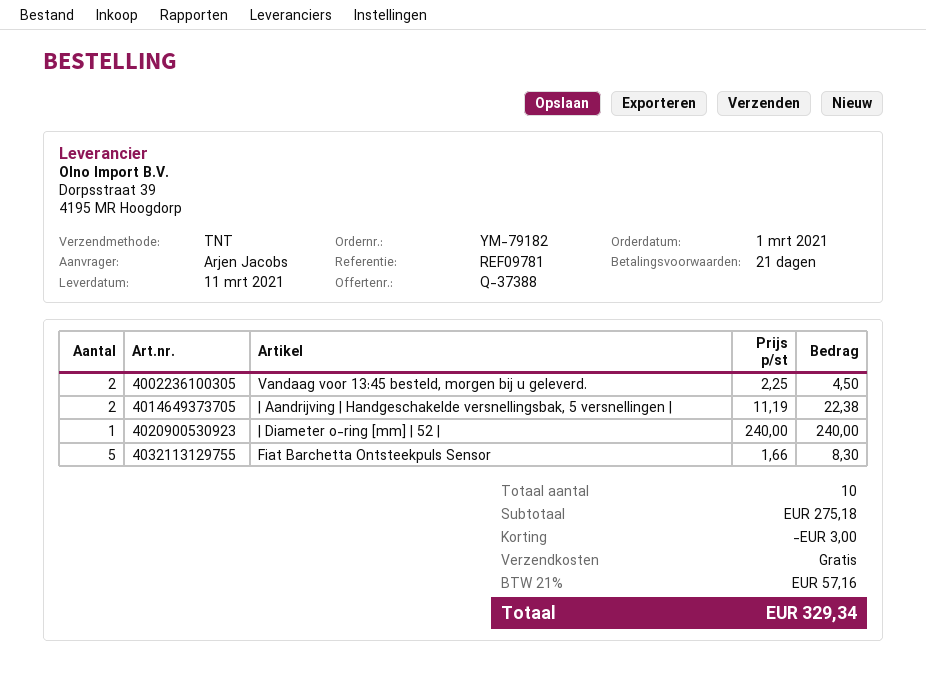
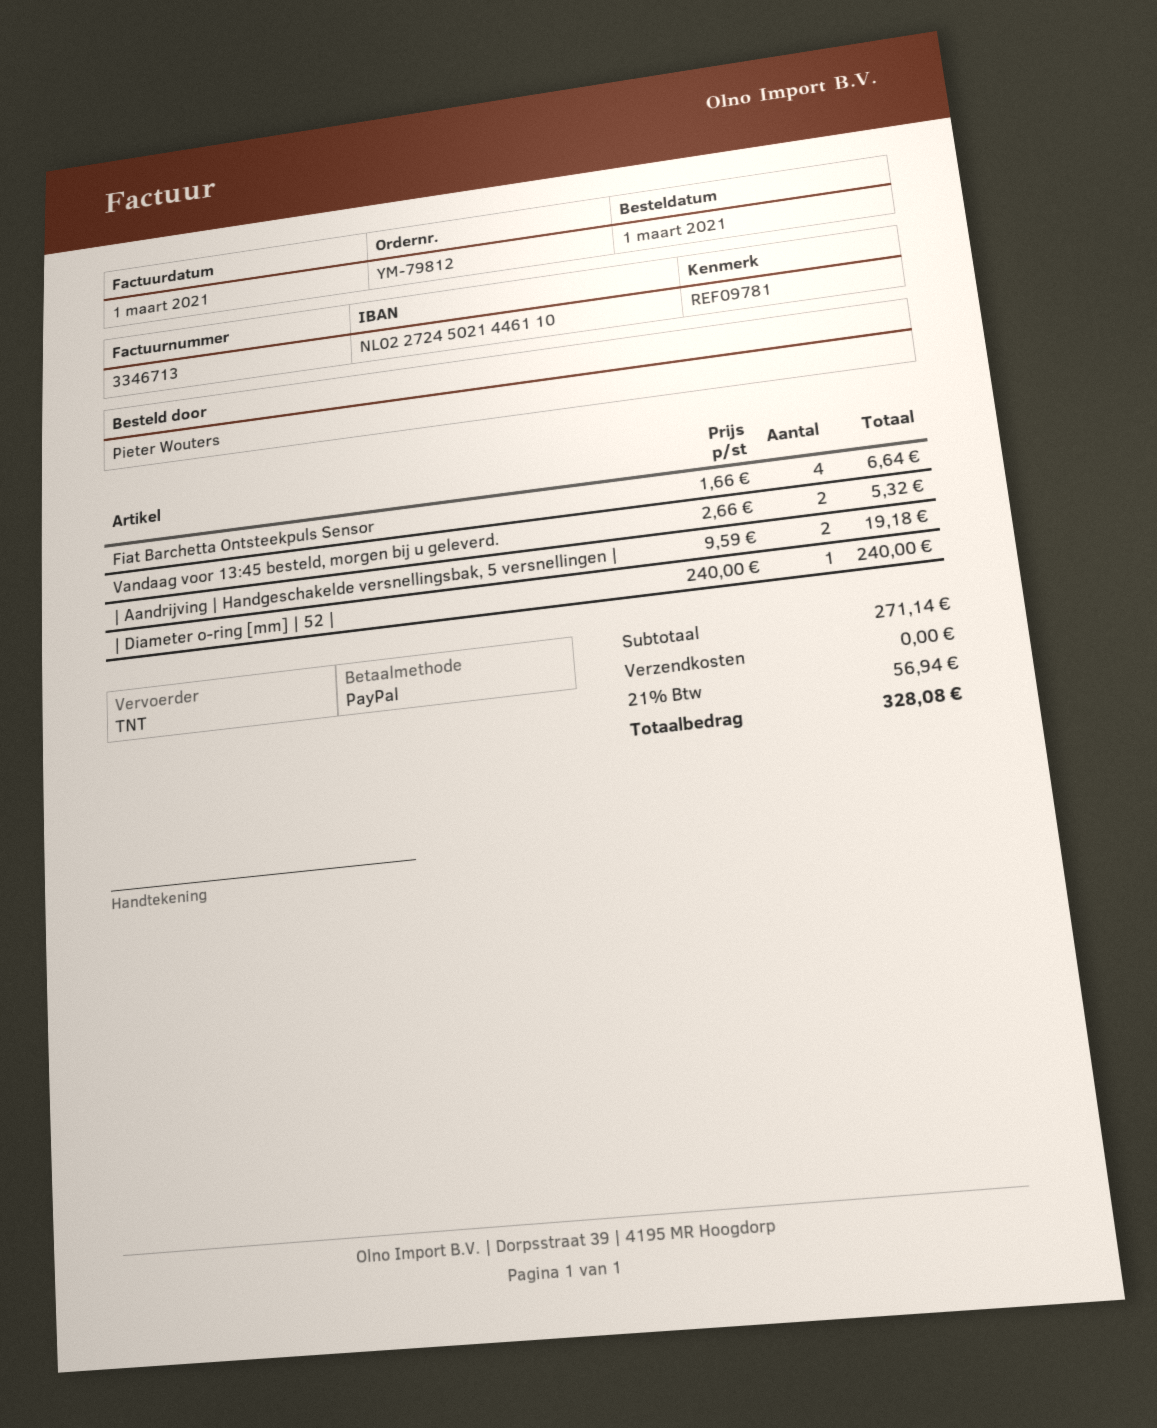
order number: YM-79182 -> YM-79812
ordered by: Arjen Jacobs -> Pieter Wouters
Vandaag voor 13:45 besteld, morgen bij u geleverd.: 2 x 2.25 = 4.50 -> 2 x 2.66 = 5.32
| Aandrijving | Handgeschakelde versnellingsbak, 5 versnellingen |: 2 x 11.19 = 22.38 -> 2 x 9.59 = 19.18
Fiat Barchetta Ontsteekpuls Sensor: 5 x 1.66 = 8.30 -> 4 x 1.66 = 6.64
subtotal: 275.18 -> 271.14
discount: 3.00 -> none
tax: 21% = 57.16 -> 21% = 56.94
total: 329.34 -> 328.08

